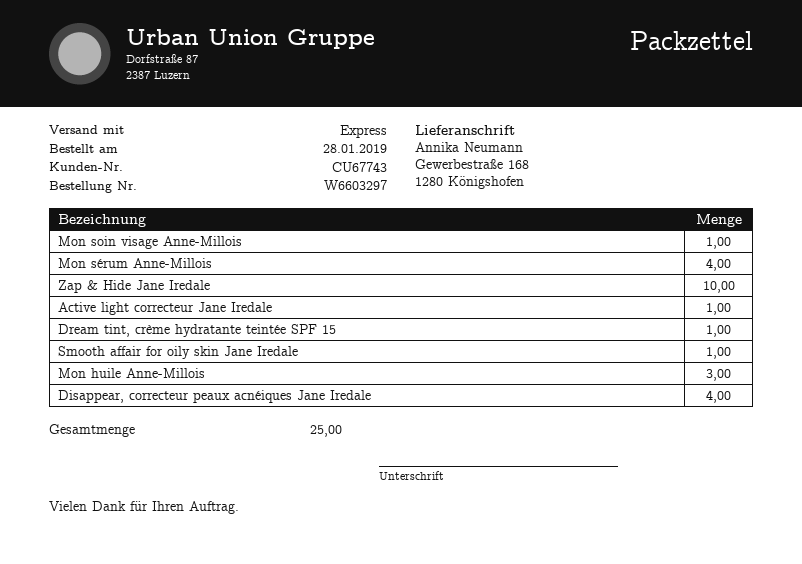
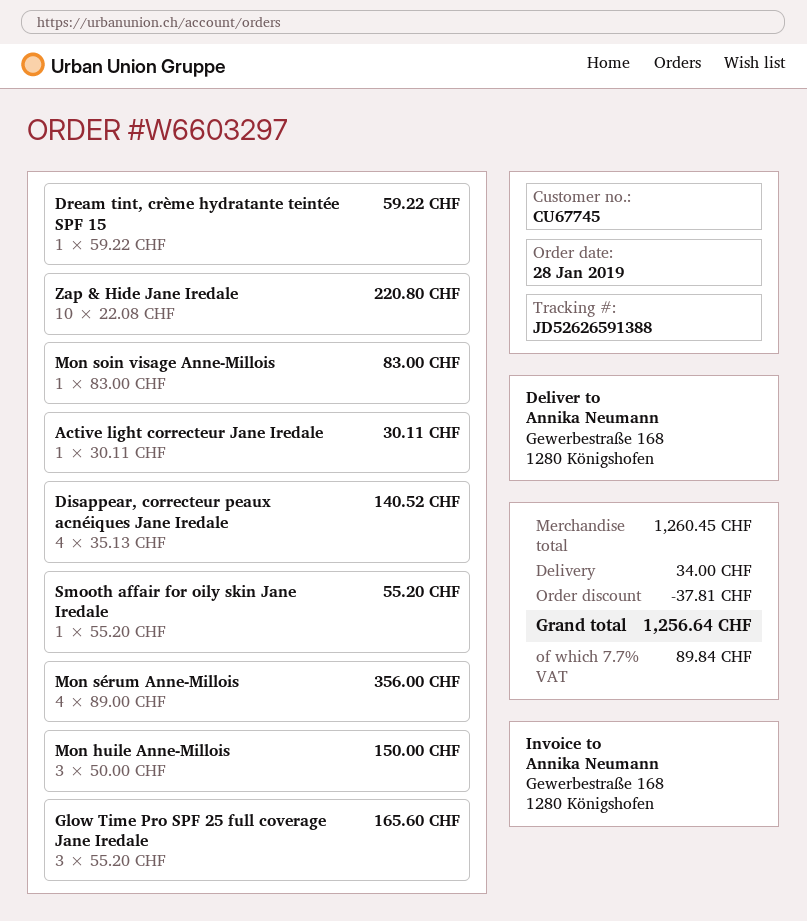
customer number: CU67743 -> CU67745
Glow Time Pro SPF 25 full coverage Jane Iredale: none -> 3

